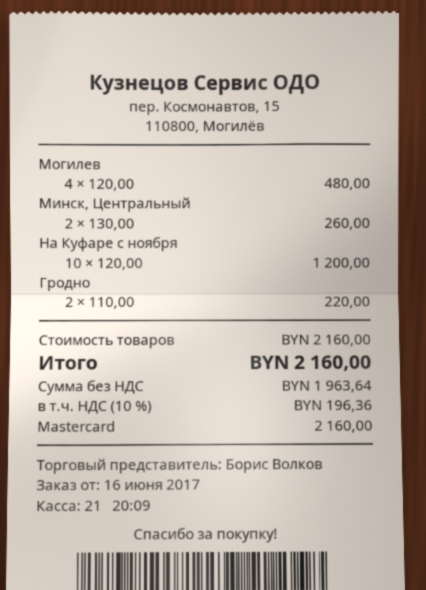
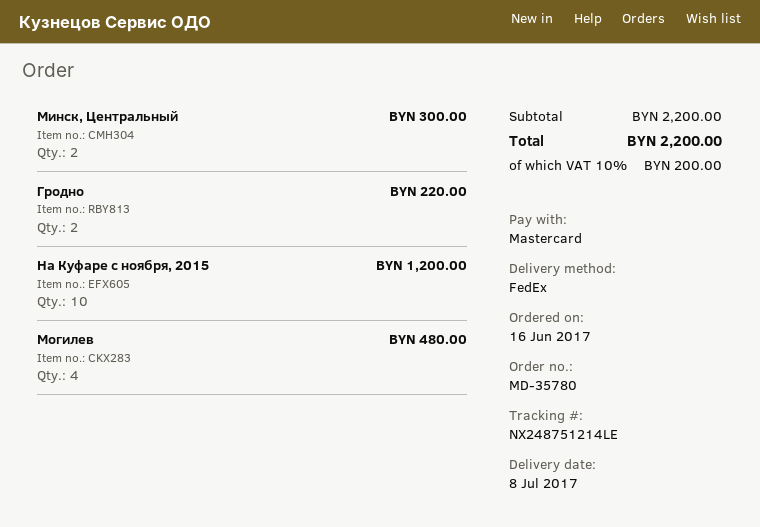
Минск, Центральный: 2 for 260.00 -> 2 for 300.00
subtotal: 2160.00 -> 2200.00
tax: 10% = 196.36 -> 10% = 200.00
total: 2160.00 -> 2200.00

